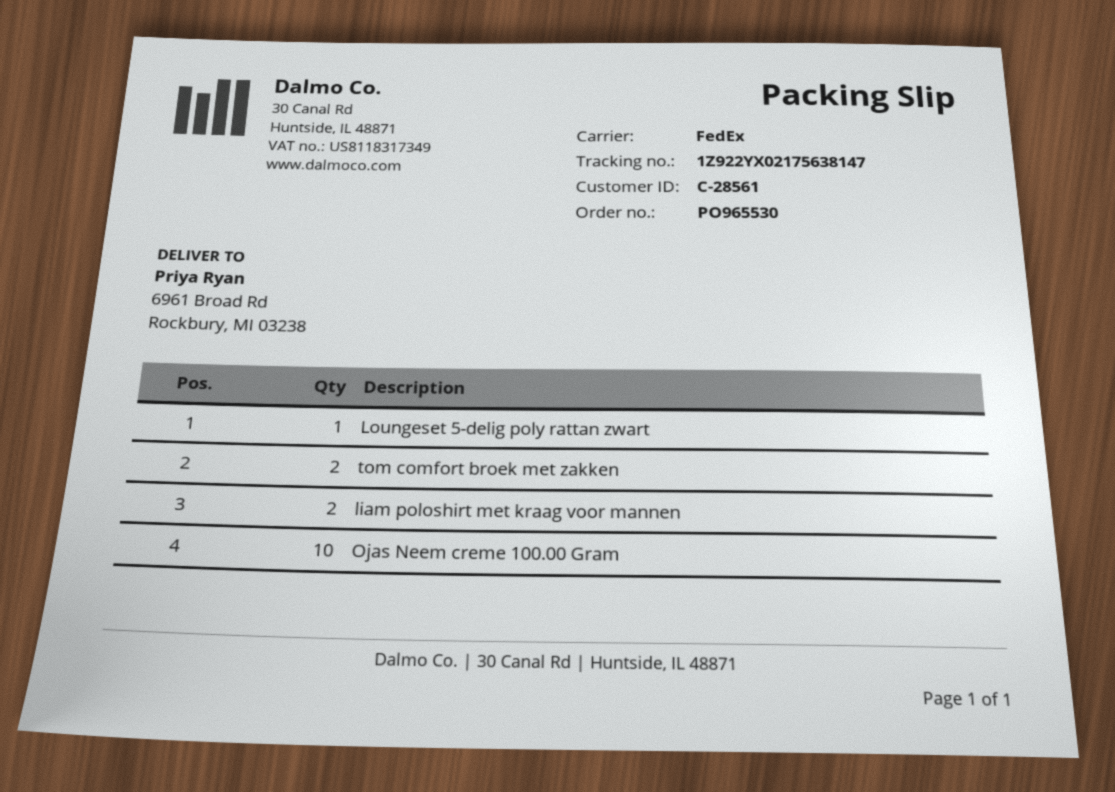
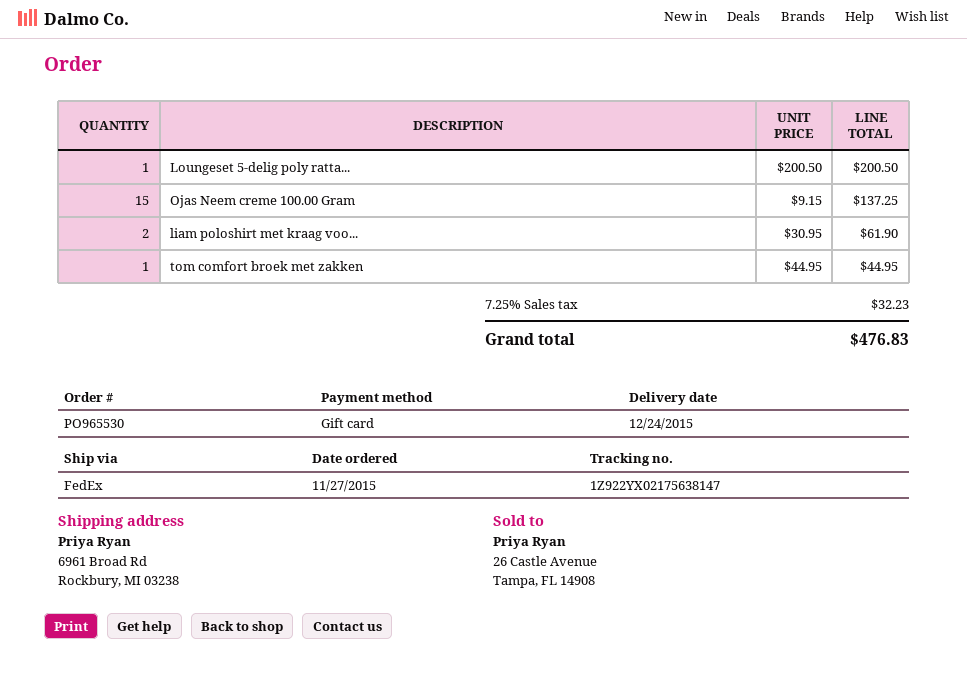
tom comfort broek met zakken: 2 -> 1
Ojas Neem creme 100.00 Gram: 10 -> 15

